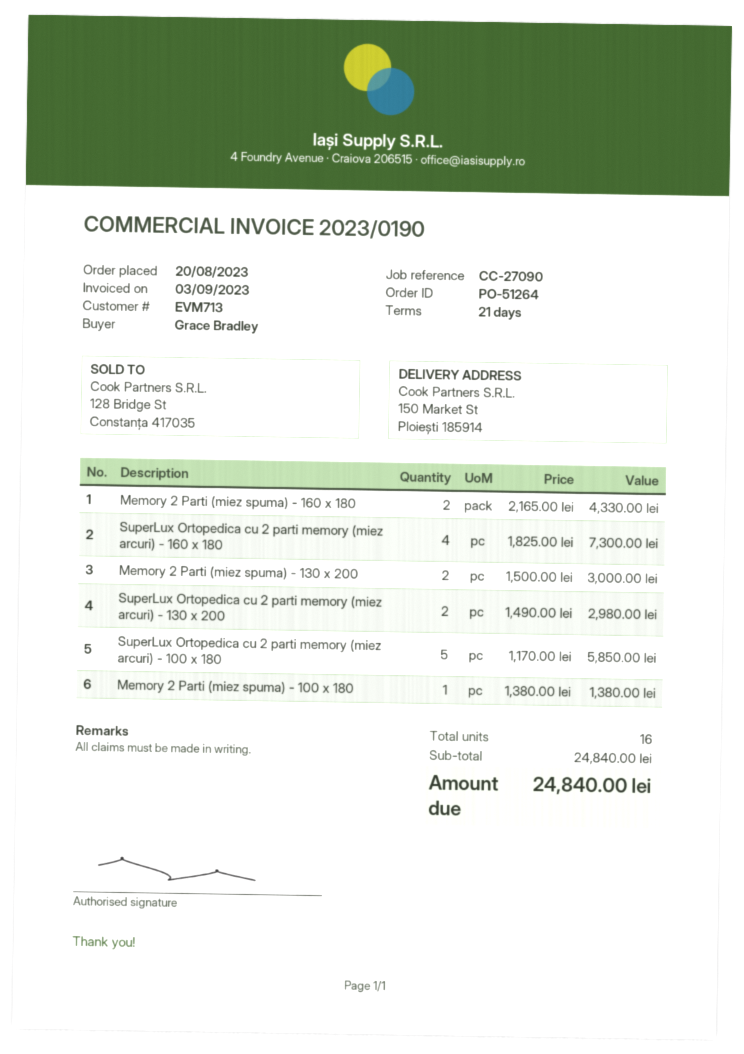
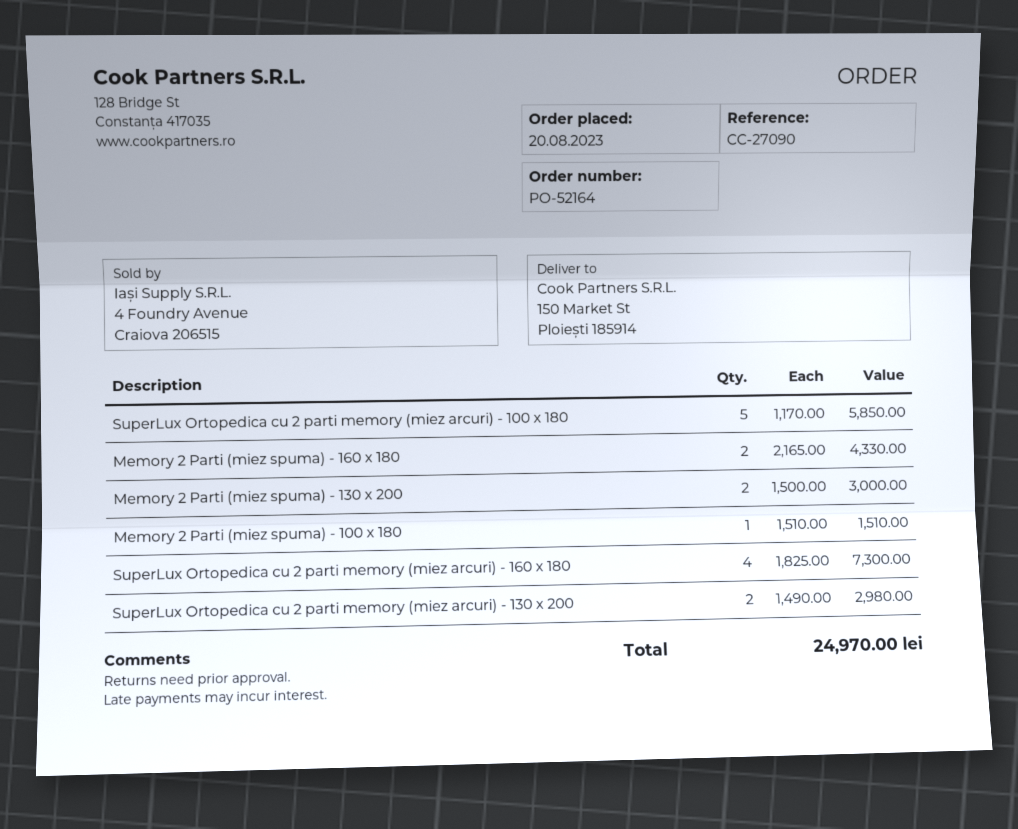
order number: PO-51264 -> PO-52164
Memory 2 Parti (miez spuma) - 100 x 180: 1 x 1380.00 = 1380.00 -> 1 x 1510.00 = 1510.00
total: 24840.00 -> 24970.00

